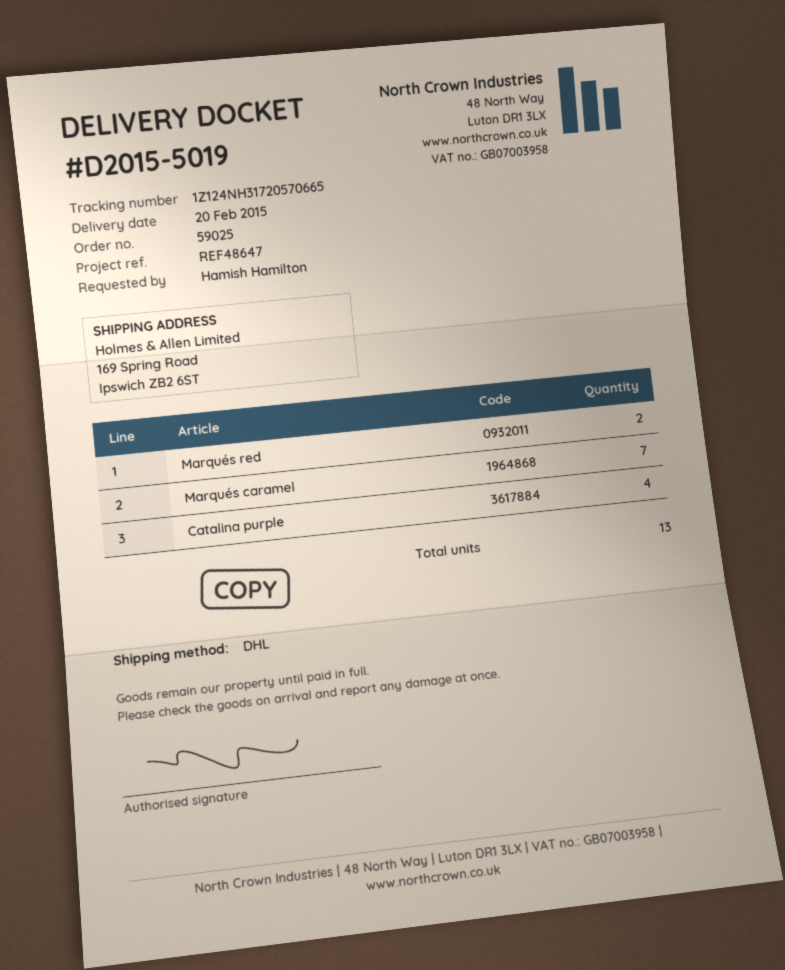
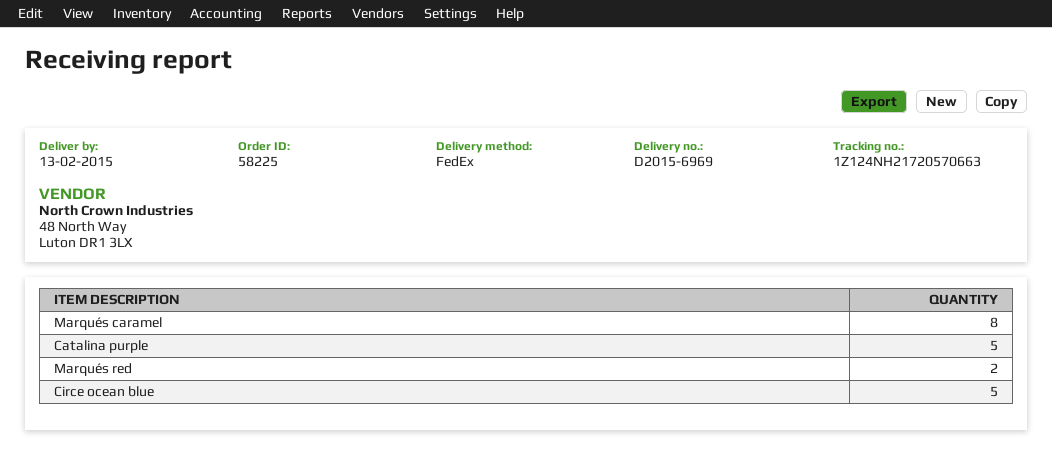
order number: 59025 -> 58225
delivery note number: D2015-5019 -> D2015-6969
delivery date: 2015-02-20 -> 2015-02-13
shipping method: DHL -> FedEx
tracking number: 1Z124NH31720570665 -> 1Z124NH21720570663
Marqués caramel: 7 -> 8
Catalina purple: 4 -> 5
Circe ocean blue: none -> 5

